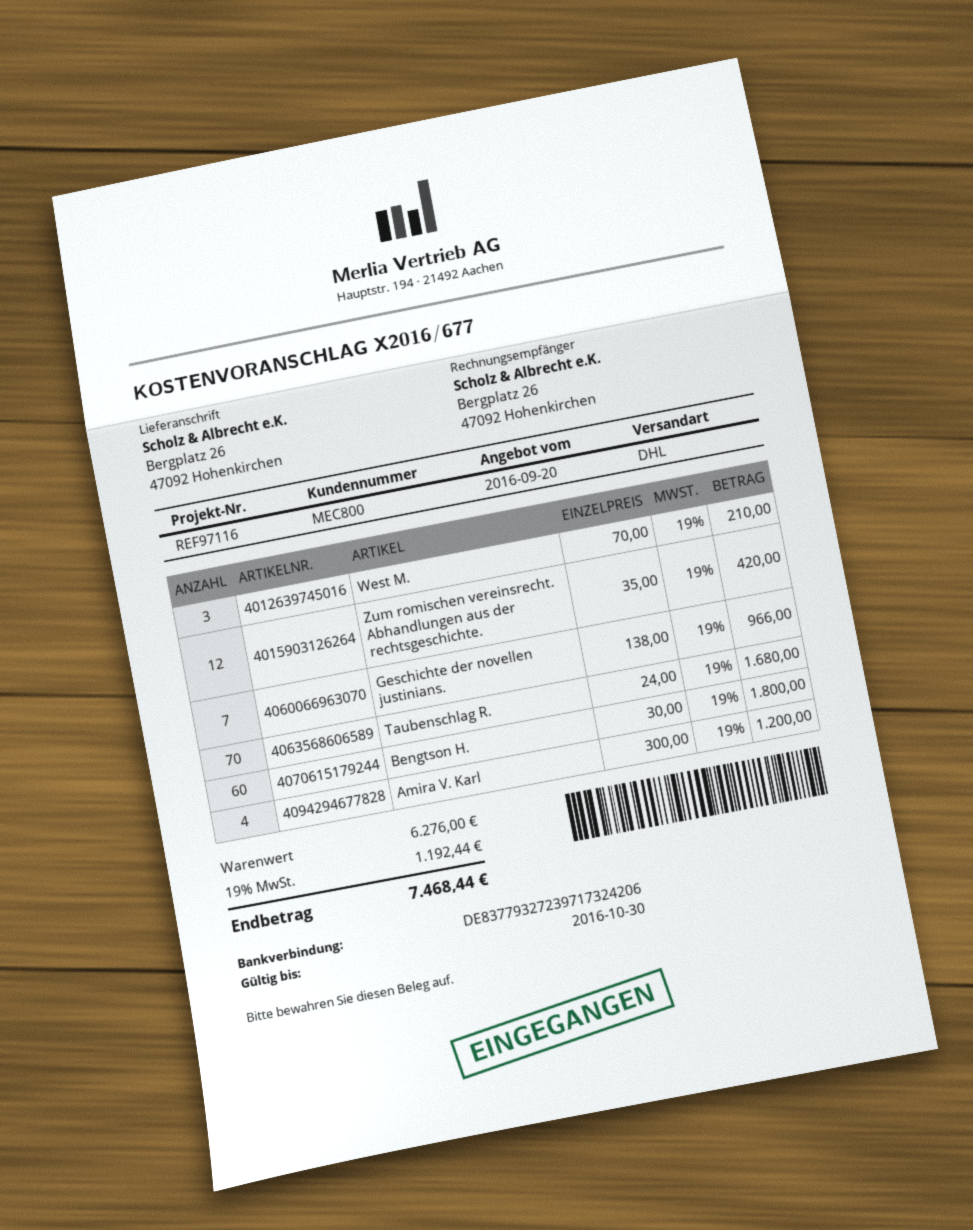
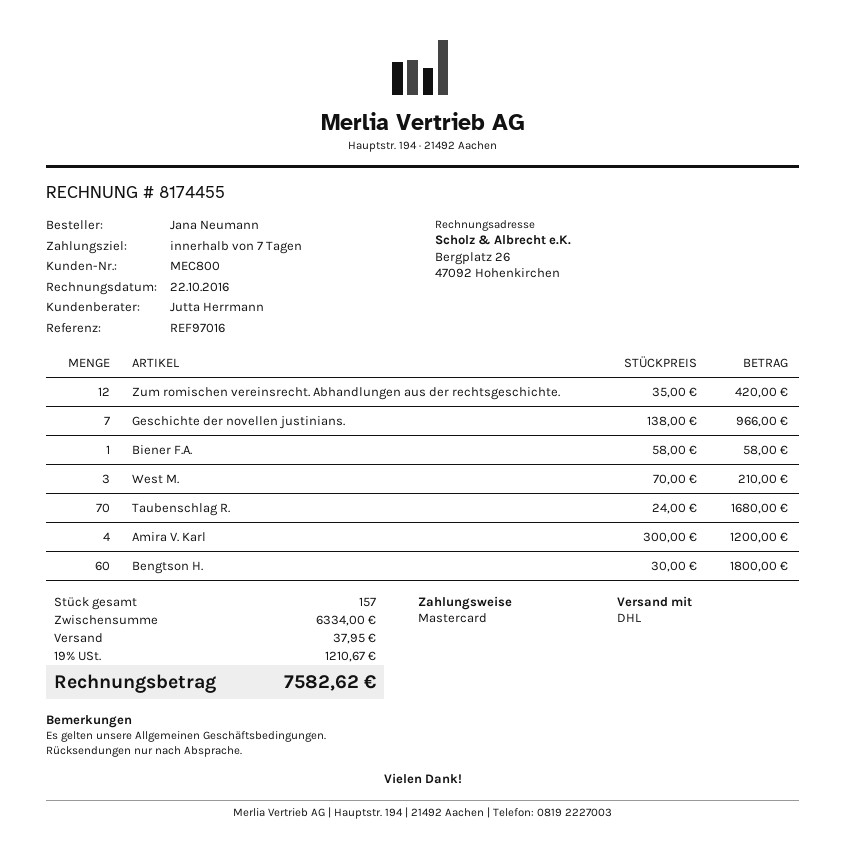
reference: REF97116 -> REF97016
Biener F.A.: none -> 1 x 58.00 = 58.00
subtotal: 6276.00 -> 6334.00
shipping: none -> 37.95
tax: 19% = 1192.44 -> 19% = 1210.67
total: 7468.44 -> 7582.62

